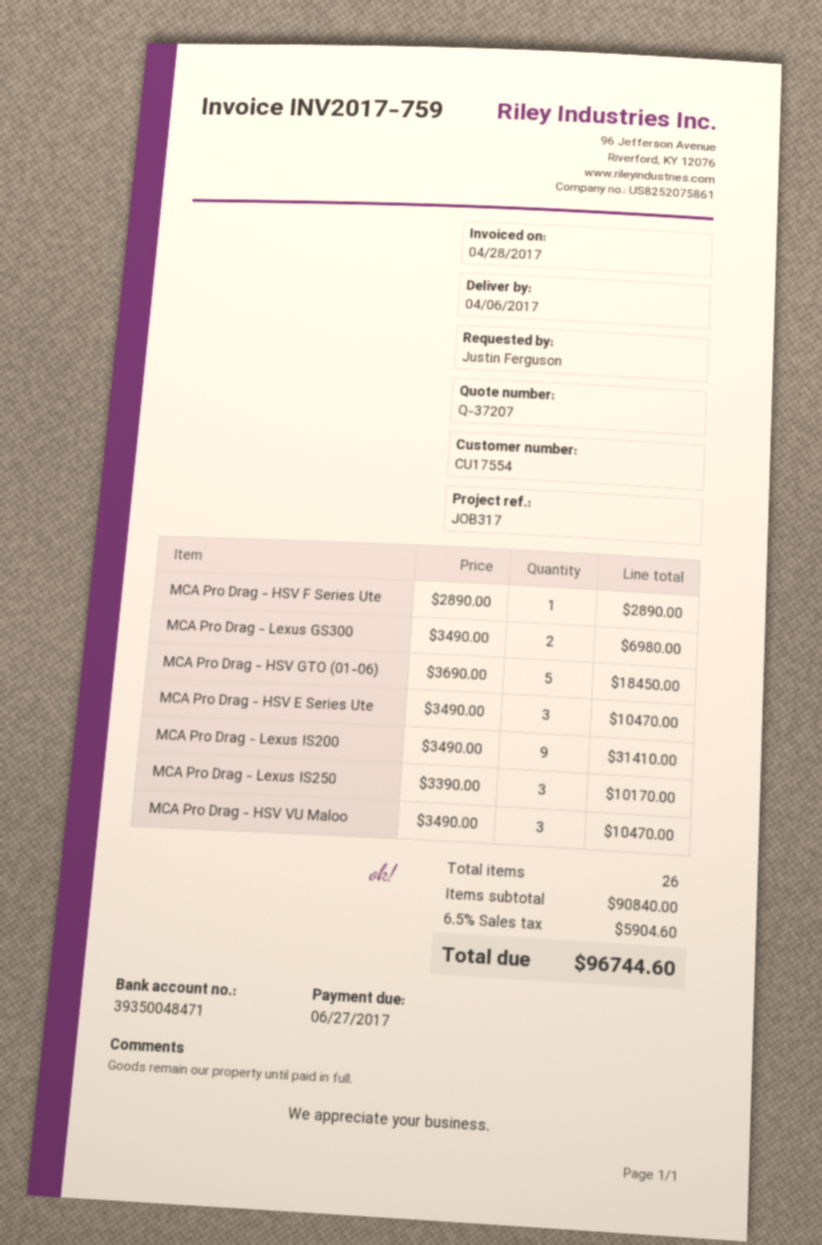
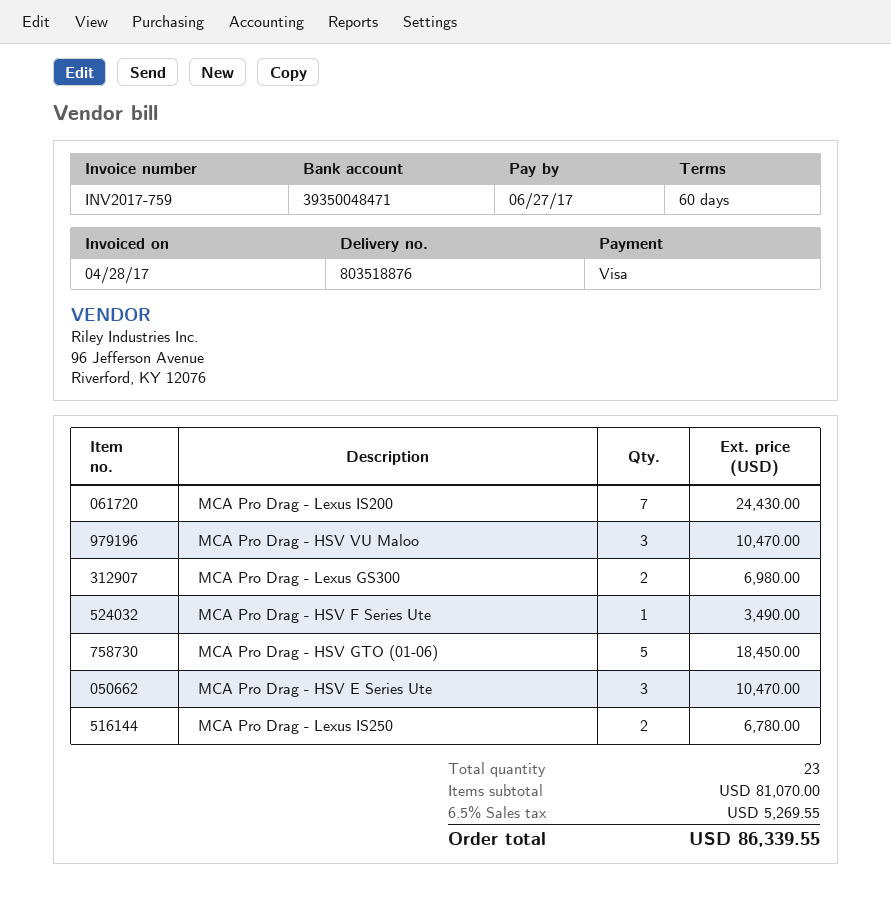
MCA Pro Drag - HSV F Series Ute: 1 for 2890.00 -> 1 for 3490.00
MCA Pro Drag - Lexus IS200: 9 for 31410.00 -> 7 for 24430.00
MCA Pro Drag - Lexus IS250: 3 for 10170.00 -> 2 for 6780.00
total quantity: 26 -> 23
subtotal: 90840.00 -> 81070.00
tax: 6.5% = 5904.60 -> 6.5% = 5269.55
total: 96744.60 -> 86339.55

